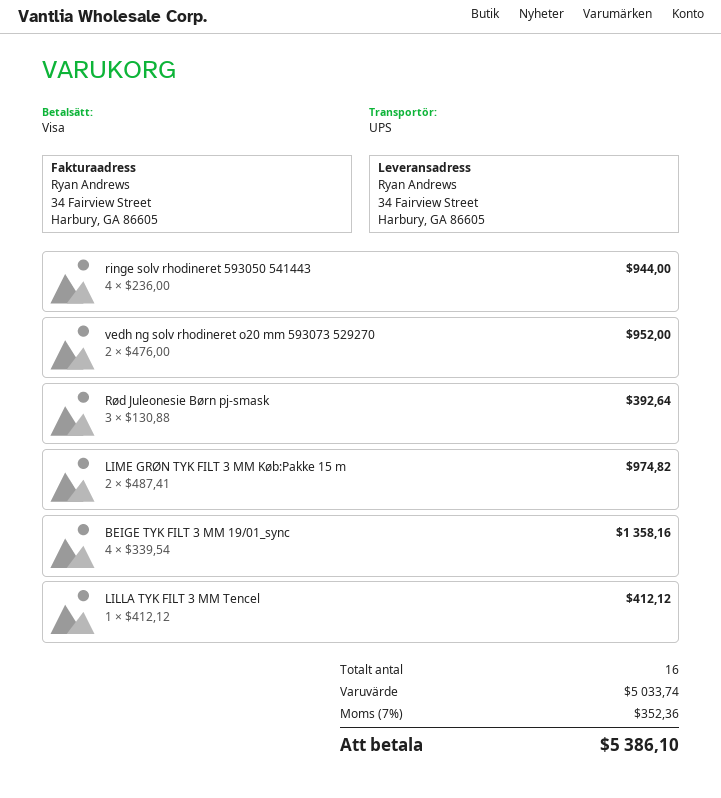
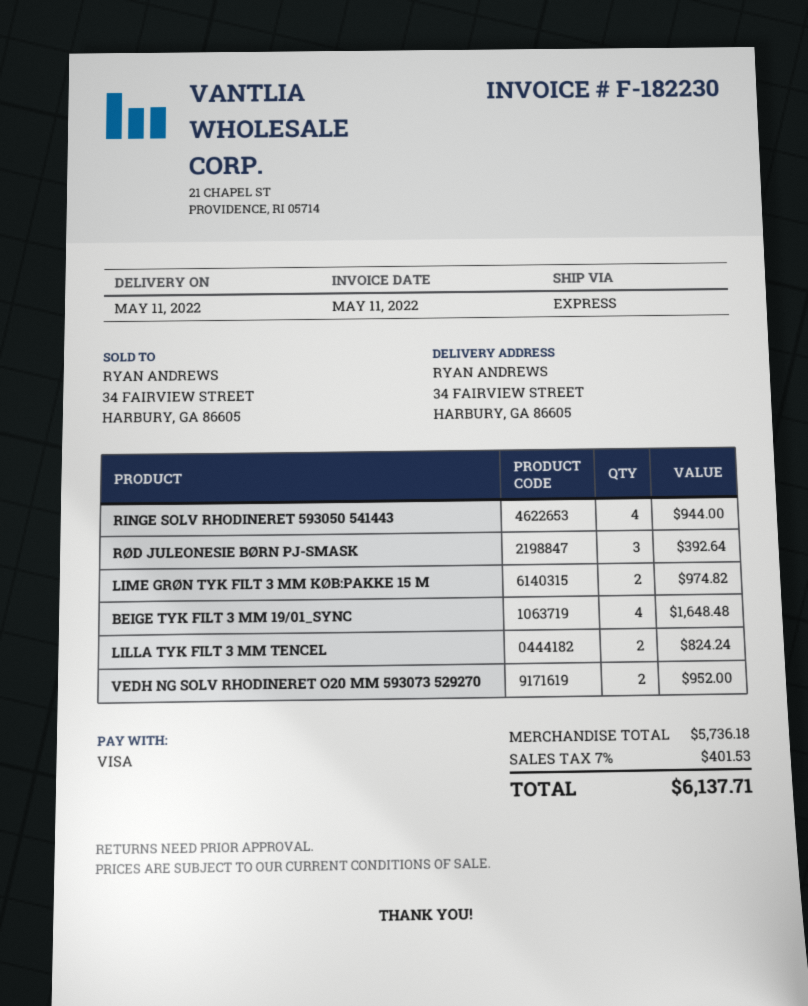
shipping method: UPS -> express
BEIGE TYK FILT 3 MM 19/01_sync: 4 for 1358.16 -> 4 for 1648.48
LILLA TYK FILT 3 MM Tencel: 1 for 412.12 -> 2 for 824.24
subtotal: 5033.74 -> 5736.18
tax: 7% = 352.36 -> 7% = 401.53
total: 5386.10 -> 6137.71

